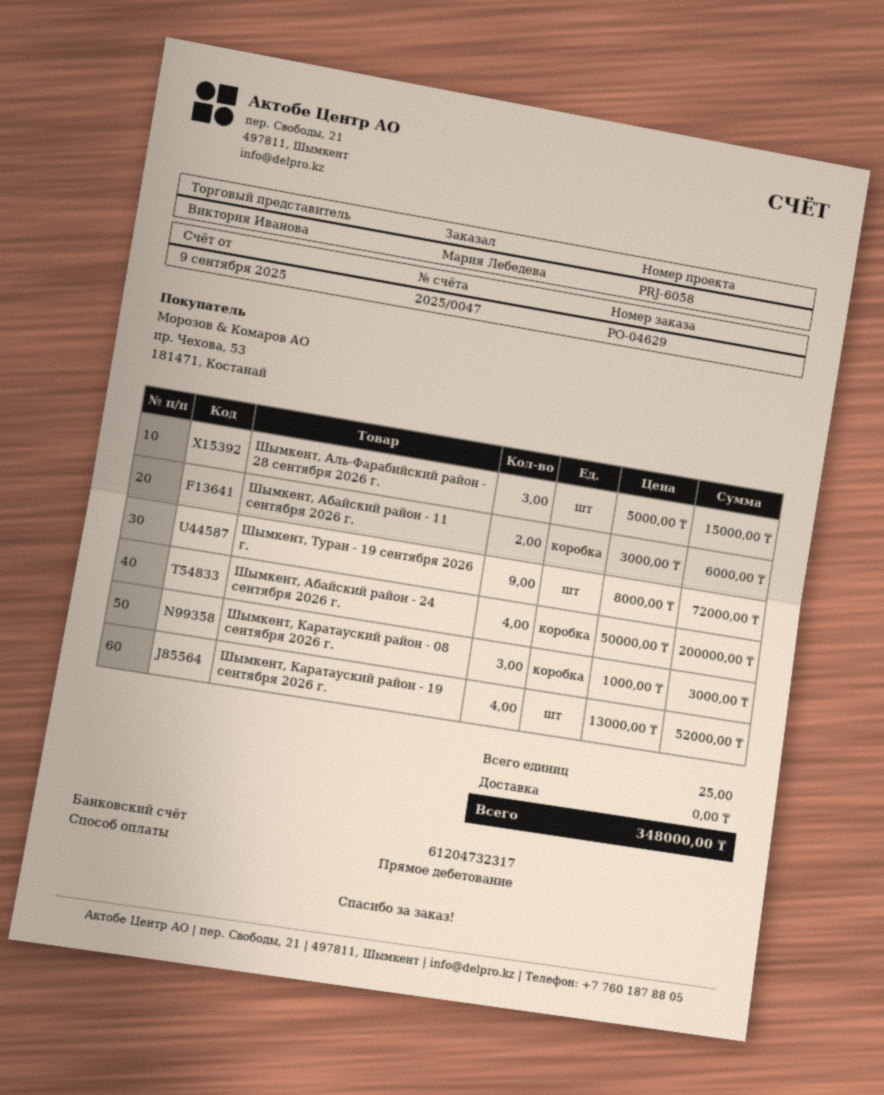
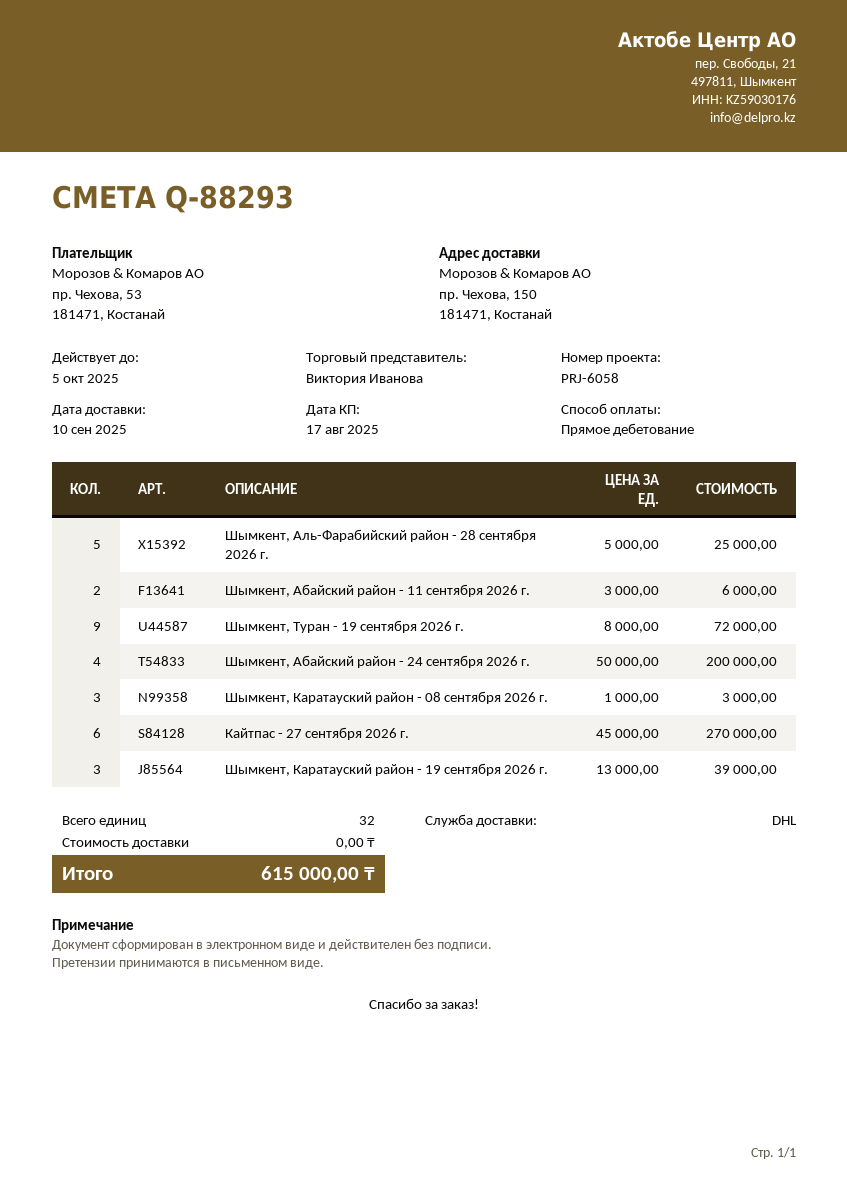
Шымкент, Аль-Фарабийский район - 28 сентября 2026 г.: 3 x 5000.00 = 15000.00 -> 5 x 5000.00 = 25000.00
Шымкент, Каратауский район - 19 сентября 2026 г.: 4 x 13000.00 = 52000.00 -> 3 x 13000.00 = 39000.00
Кайтпас - 27 сентября 2026 г.: none -> 6 x 45000.00 = 270000.00
total quantity: 25 -> 32
total: 348000.00 -> 615000.00

